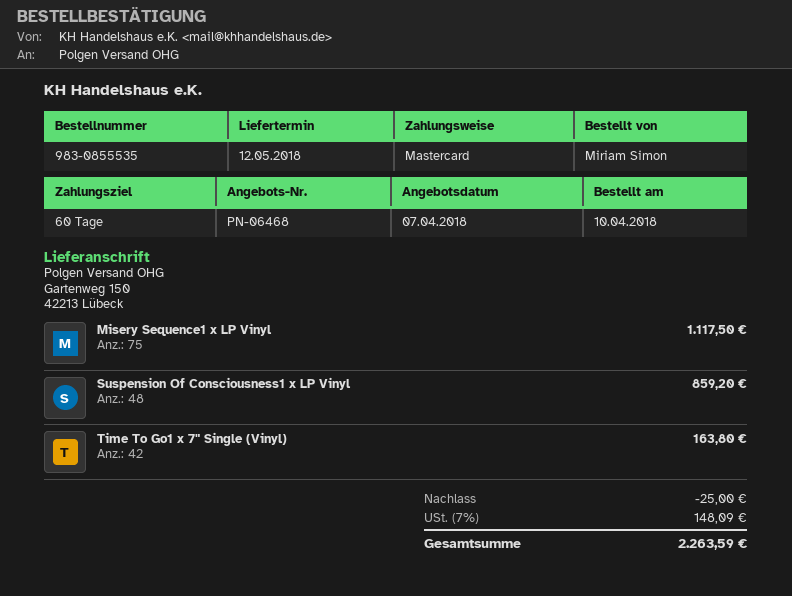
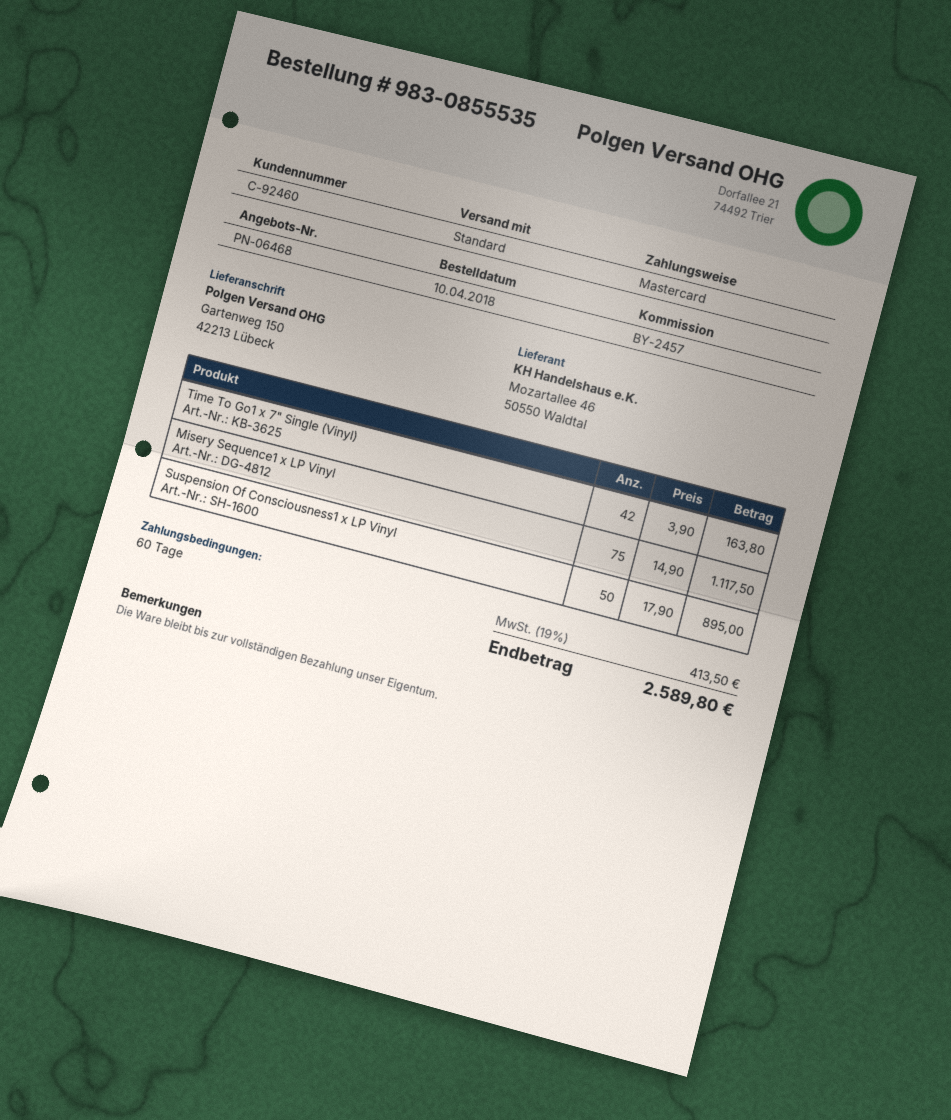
Suspension Of Consciousness1 x LP Vinyl: 48 for 859.20 -> 50 for 895.00
discount: 25.00 -> none
tax: 7% = 148.09 -> 19% = 413.50
total: 2263.59 -> 2589.80

